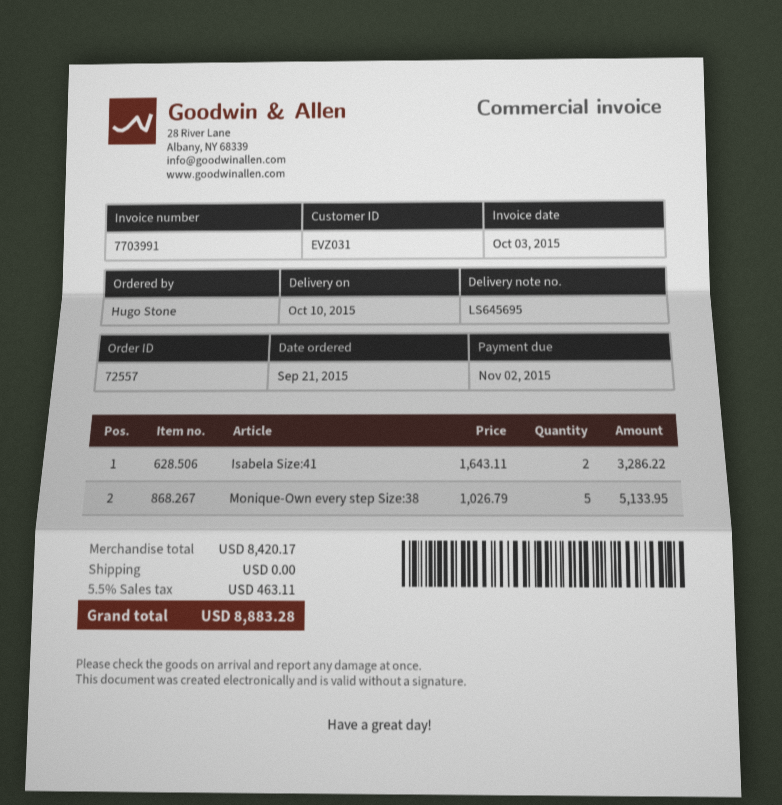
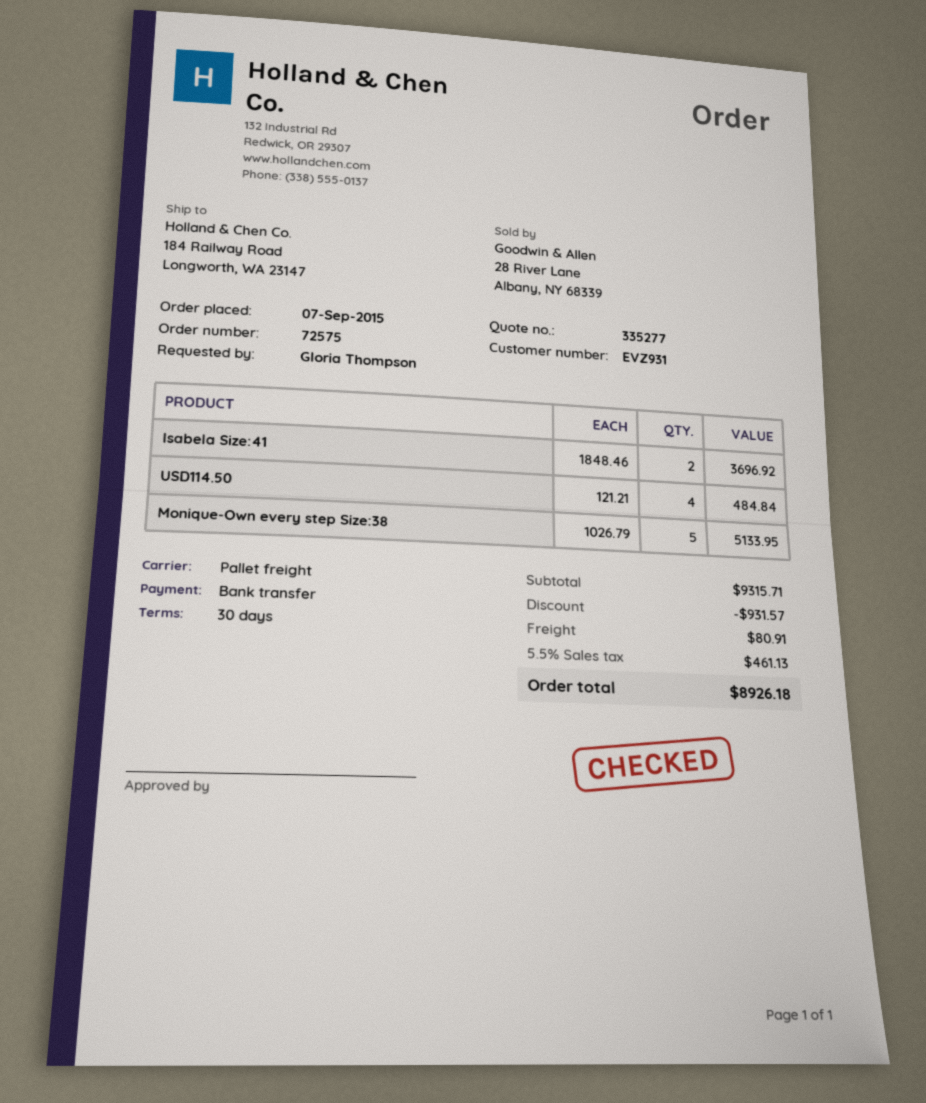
order number: 72557 -> 72575
order date: 2015-09-21 -> 2015-09-07
customer number: EVZ031 -> EVZ931
ordered by: Hugo Stone -> Gloria Thompson
Isabela Size:41: 2 x 1643.11 = 3286.22 -> 2 x 1848.46 = 3696.92
USD114.50: none -> 4 x 121.21 = 484.84
subtotal: 8420.17 -> 9315.71
discount: none -> 931.57
shipping: 0.00 -> 80.91
tax: 5.5% = 463.11 -> 5.5% = 461.13
total: 8883.28 -> 8926.18

